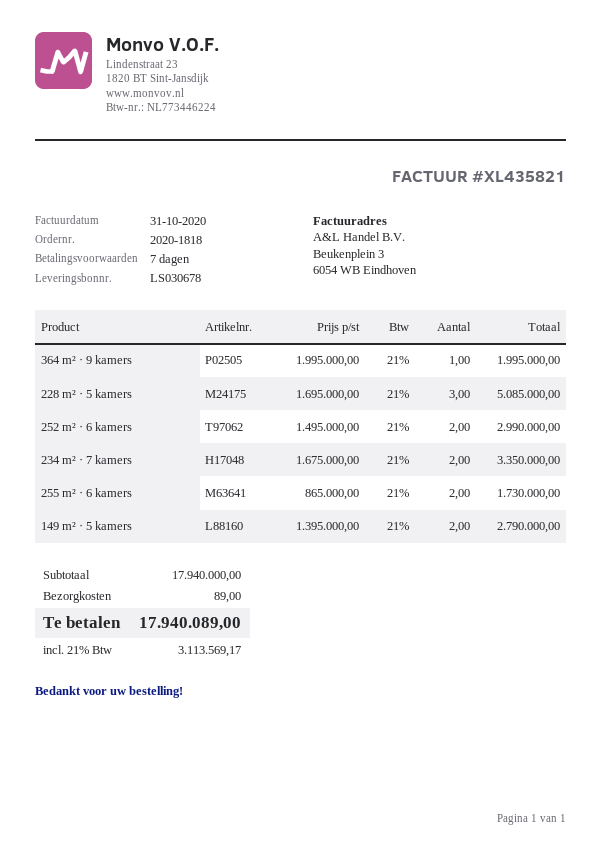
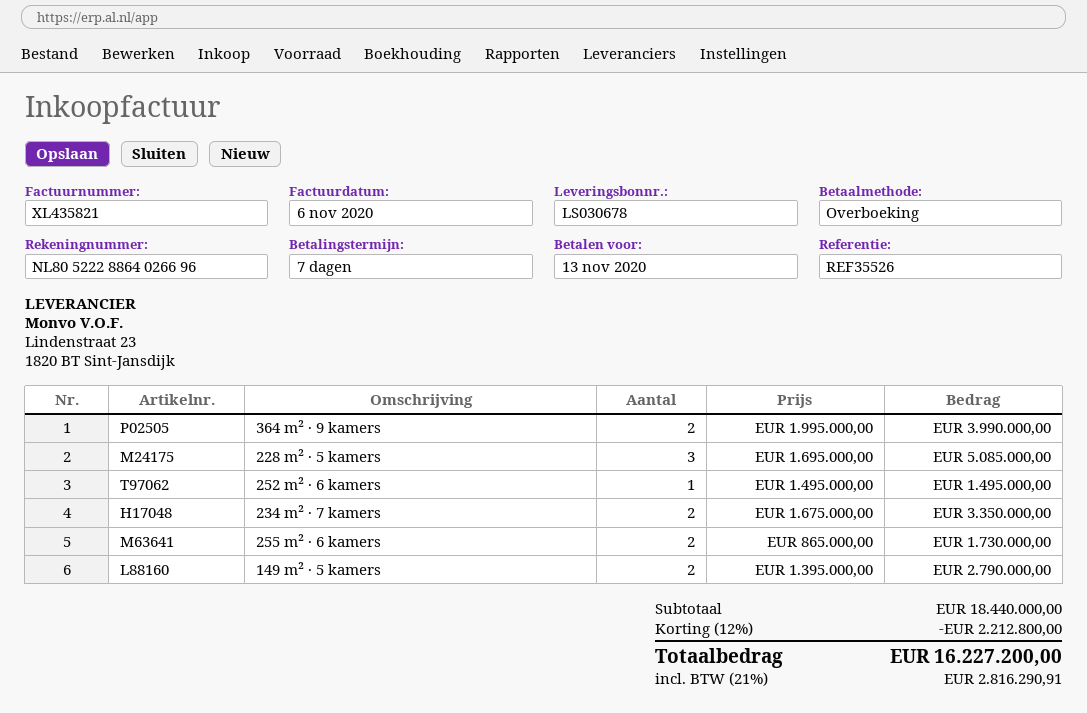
invoice date: 2020-10-31 -> 2020-11-06
364 m² · 9 kamers: 1 x 1995000.00 = 1995000.00 -> 2 x 1995000.00 = 3990000.00
252 m² · 6 kamers: 2 x 1495000.00 = 2990000.00 -> 1 x 1495000.00 = 1495000.00
subtotal: 17940000.00 -> 18440000.00
discount: none -> 12% = 2212800.00
shipping: 89.00 -> none
tax: 21% = 3113569.17 -> 21% = 2816290.91
total: 17940089.00 -> 16227200.00

